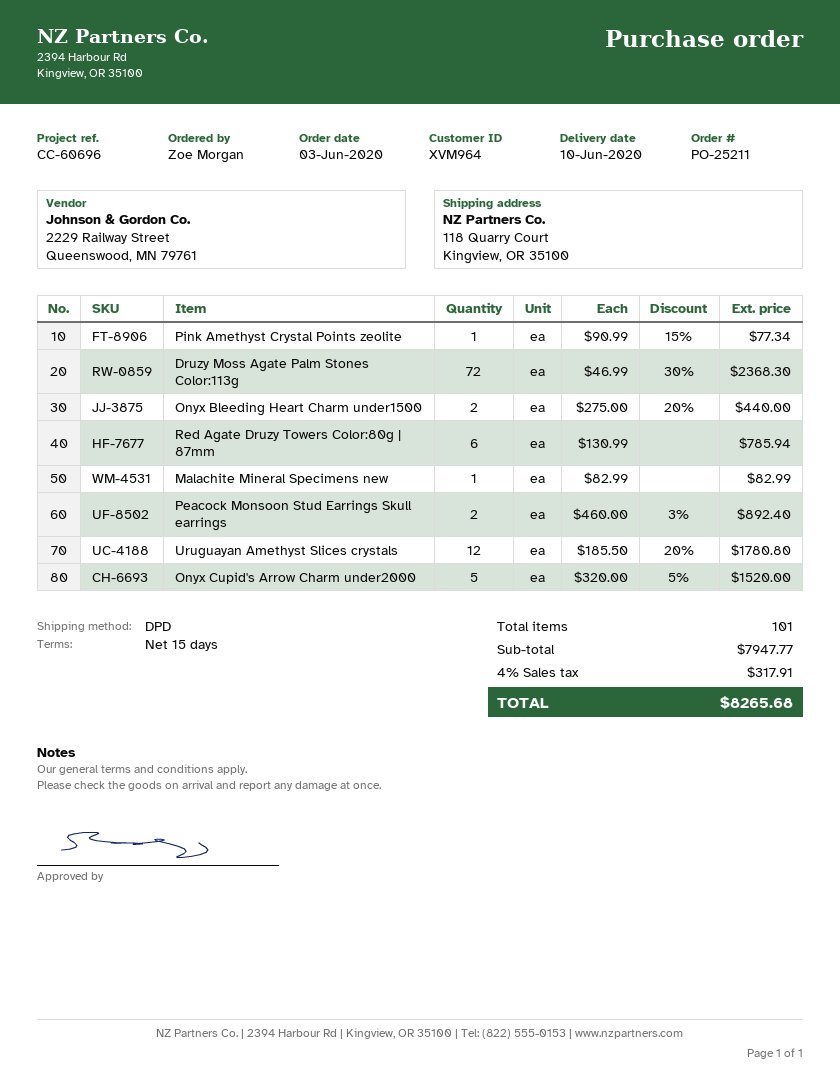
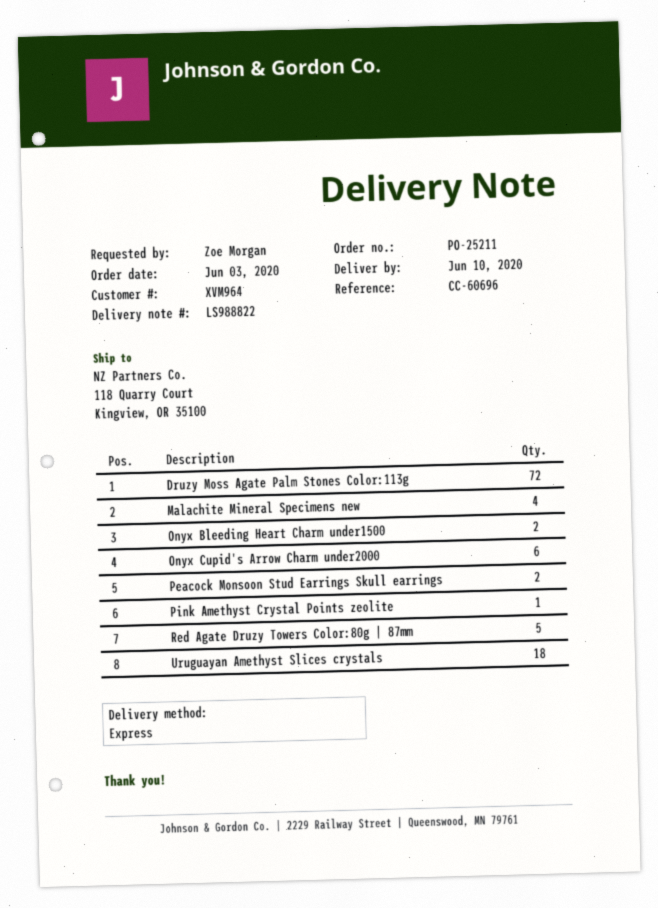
shipping method: DPD -> express
Red Agate Druzy Towers Color:80g | 87mm: 6 -> 5
Malachite Mineral Specimens new: 1 -> 4
Uruguayan Amethyst Slices crystals: 12 -> 18
Onyx Cupid's Arrow Charm under2000: 5 -> 6

